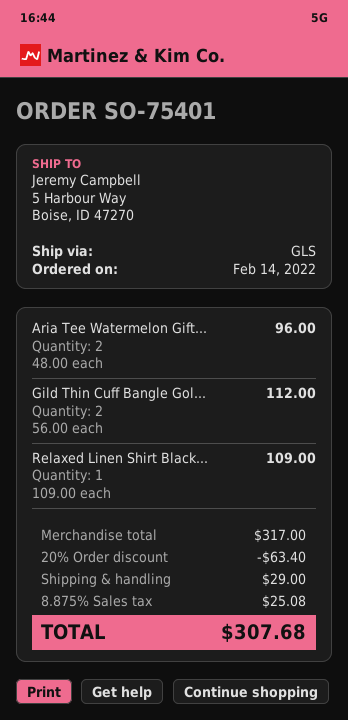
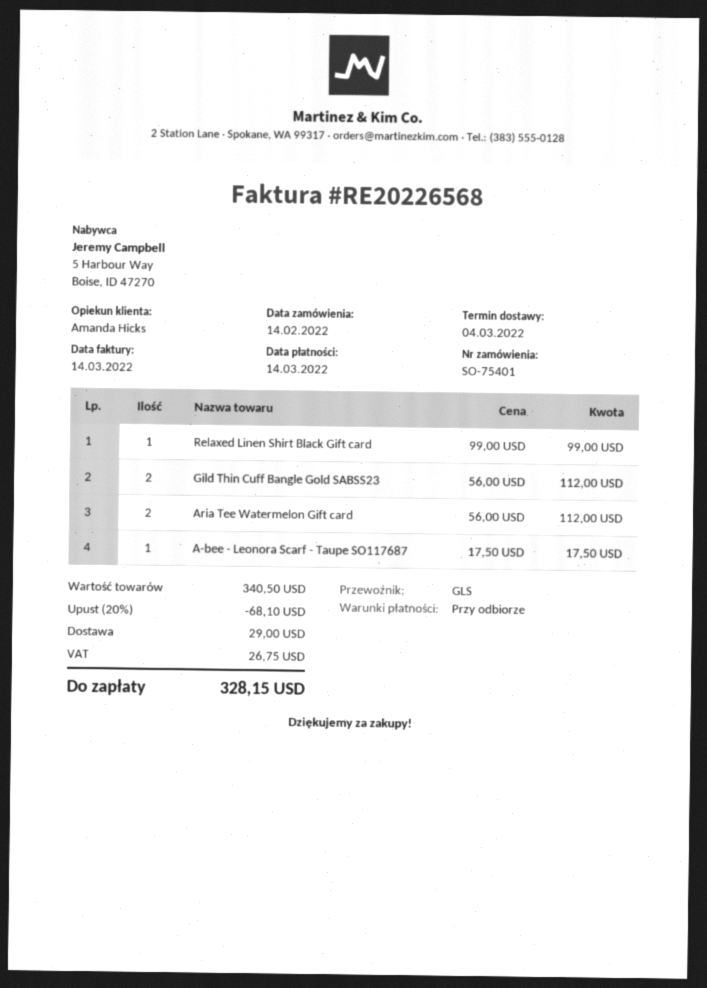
Aria Tee Watermelon Gift...: 2 x 48.00 = 96.00 -> 2 x 56.00 = 112.00
Relaxed Linen Shirt Black...: 1 x 109.00 = 109.00 -> 1 x 99.00 = 99.00
A-bee - Leonora Scarf - Taupe SO117687: none -> 1 x 17.50 = 17.50
subtotal: 317.00 -> 340.50
discount: 20% = 63.40 -> 20% = 68.10
tax: 25.08 -> 26.75
total: 307.68 -> 328.15

